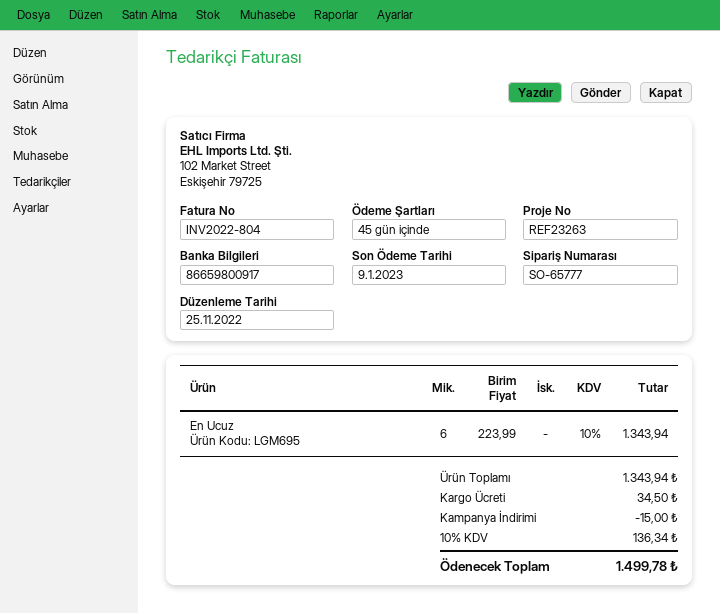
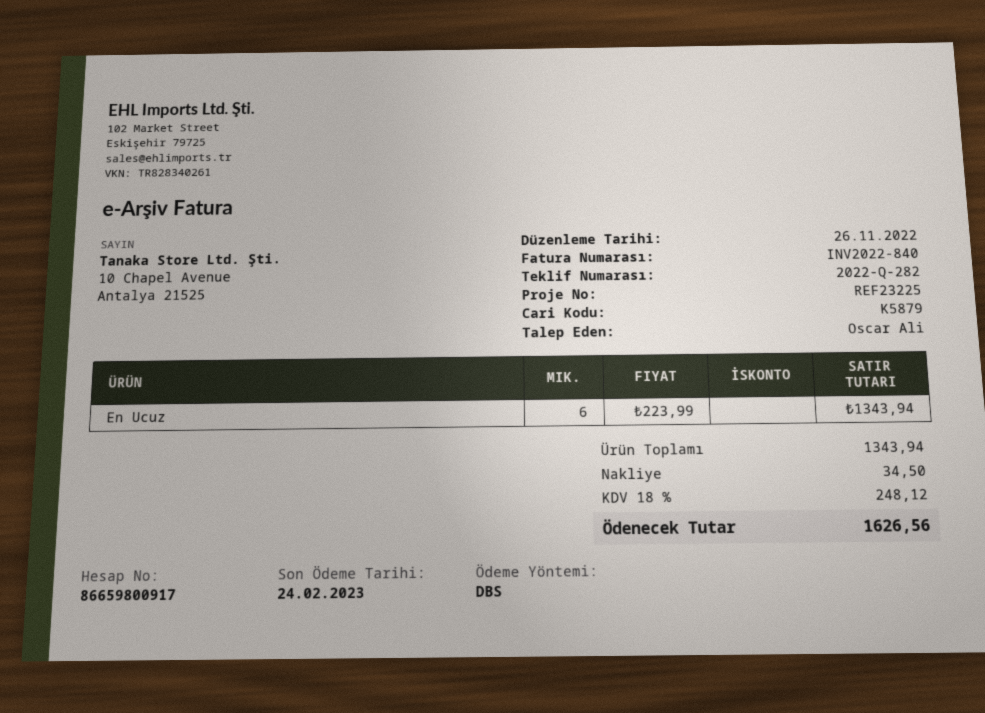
invoice number: INV2022-804 -> INV2022-840
invoice date: 2022-11-25 -> 2022-11-26
due date: 2023-01-09 -> 2023-02-24
reference: REF23263 -> REF23225
discount: 15.00 -> none
tax: 10% = 136.34 -> 18% = 248.12
total: 1499.78 -> 1626.56

